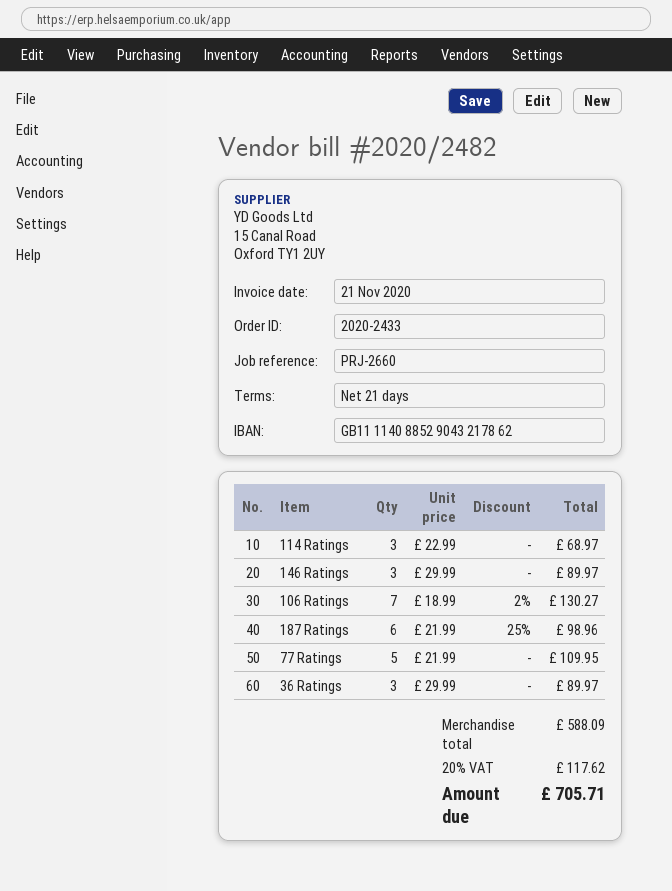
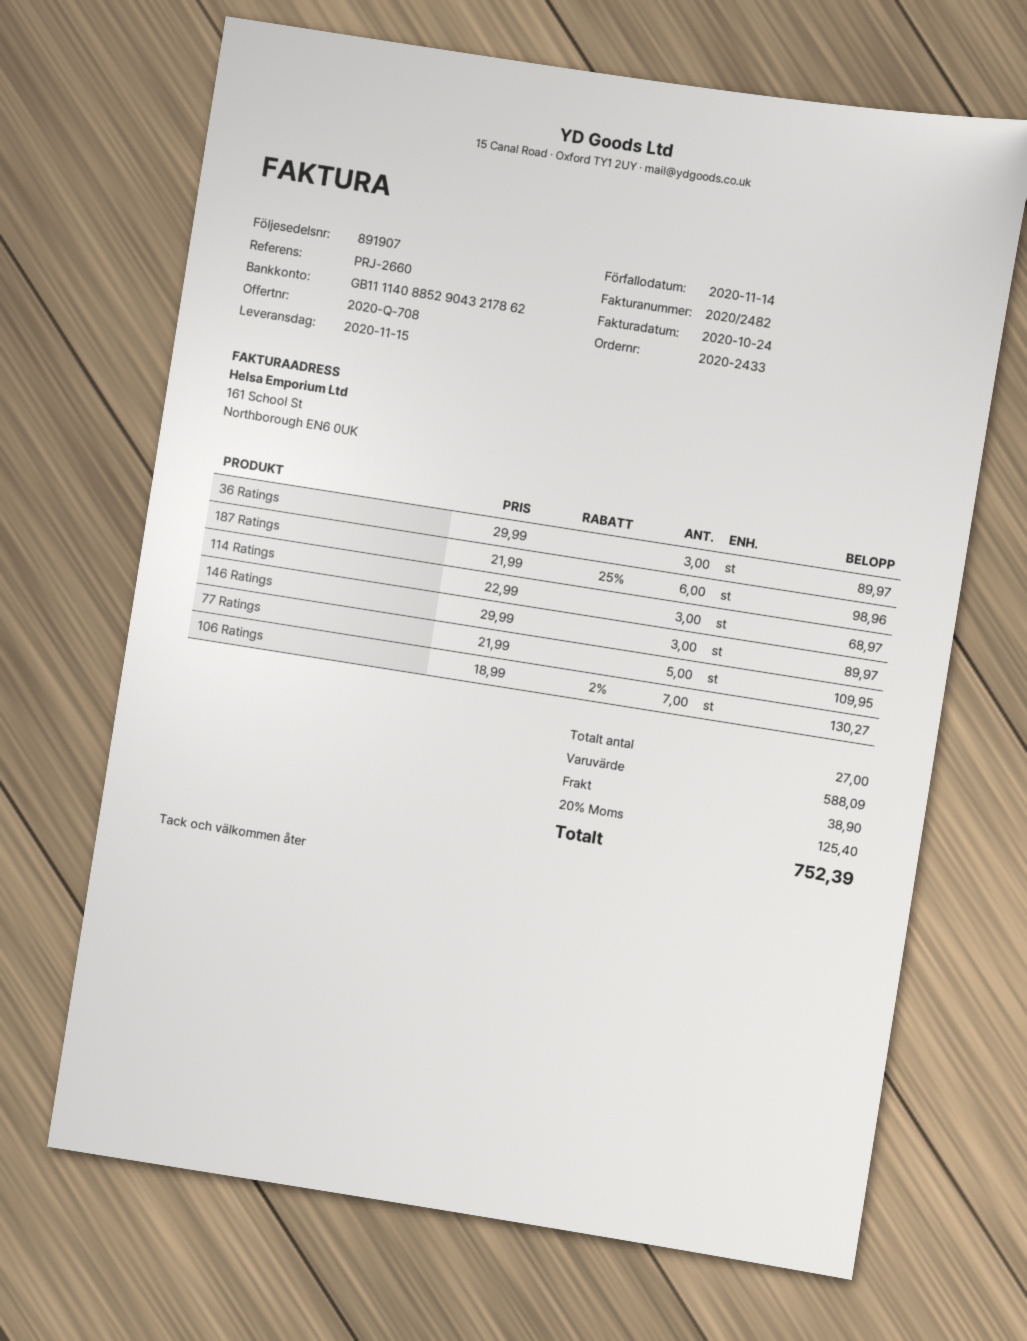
invoice date: 2020-11-21 -> 2020-10-24
shipping: none -> 38.90
tax: 20% = 117.62 -> 20% = 125.40
total: 705.71 -> 752.39

